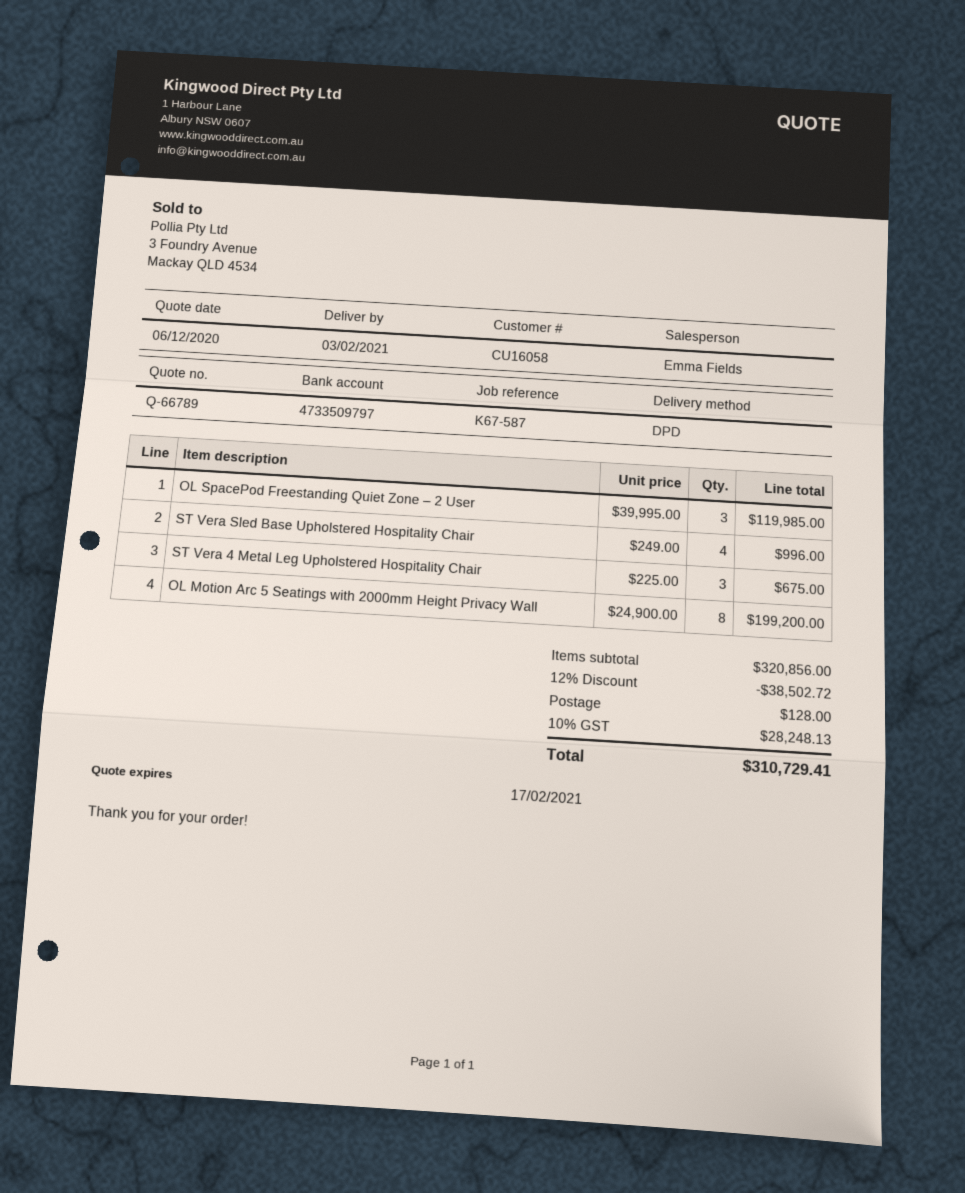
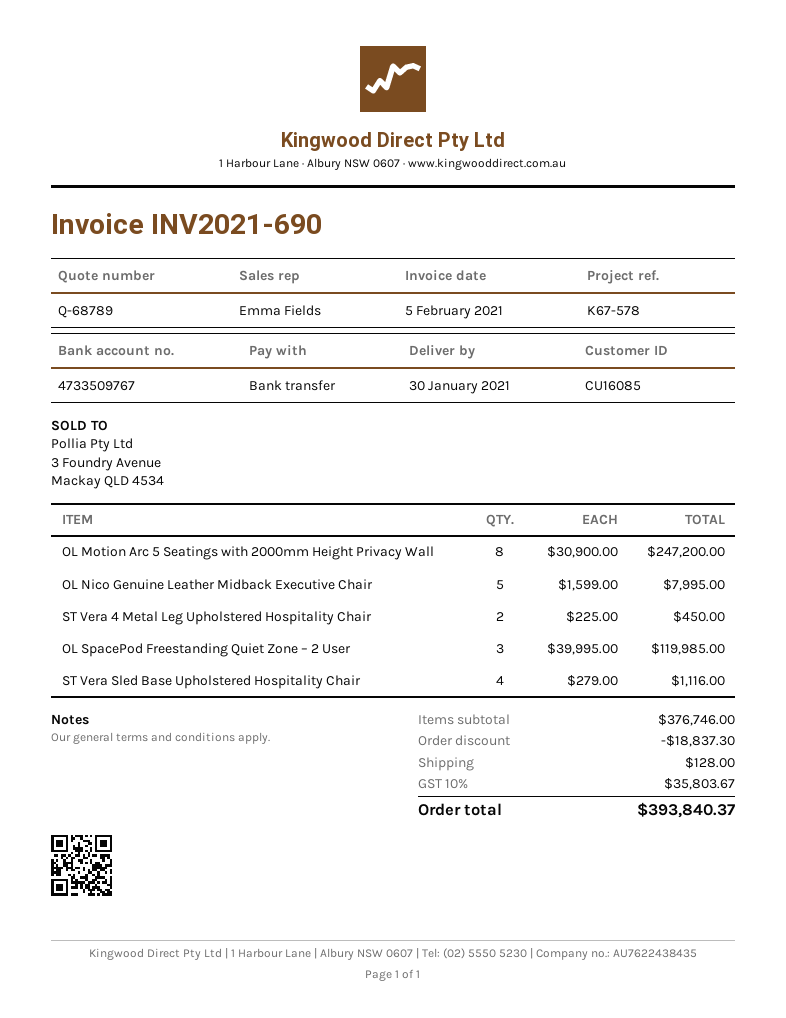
quote number: Q-66789 -> Q-68789
delivery date: 2021-02-03 -> 2021-01-30
customer number: CU16058 -> CU16085
reference: K67-587 -> K67-578
bank account: 4733509797 -> 4733509767
ST Vera Sled Base Upholstered Hospitality Chair: 4 x 249.00 = 996.00 -> 4 x 279.00 = 1116.00
ST Vera 4 Metal Leg Upholstered Hospitality Chair: 3 x 225.00 = 675.00 -> 2 x 225.00 = 450.00
OL Motion Arc 5 Seatings with 2000mm Height Privacy Wall: 8 x 24900.00 = 199200.00 -> 8 x 30900.00 = 247200.00
OL Nico Genuine Leather Midback Executive Chair: none -> 5 x 1599.00 = 7995.00
subtotal: 320856.00 -> 376746.00
discount: 38502.72 -> 18837.30
tax: 10% = 28248.13 -> 10% = 35803.67
total: 310729.41 -> 393840.37

